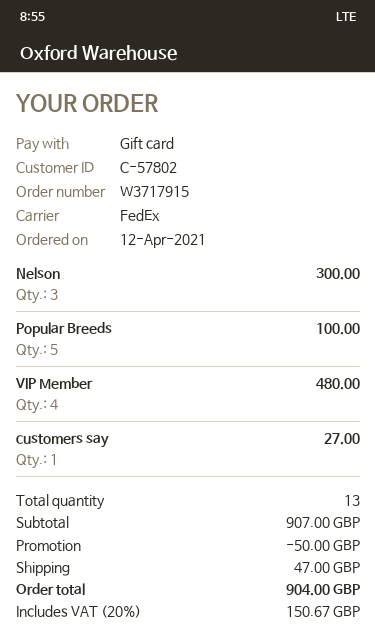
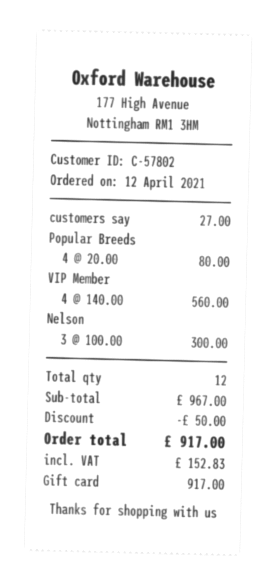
Popular Breeds: 5 for 100.00 -> 4 for 80.00
VIP Member: 4 for 480.00 -> 4 for 560.00
total quantity: 13 -> 12
subtotal: 907.00 -> 967.00
shipping: 47.00 -> none
tax: 150.67 -> 152.83
total: 904.00 -> 917.00

